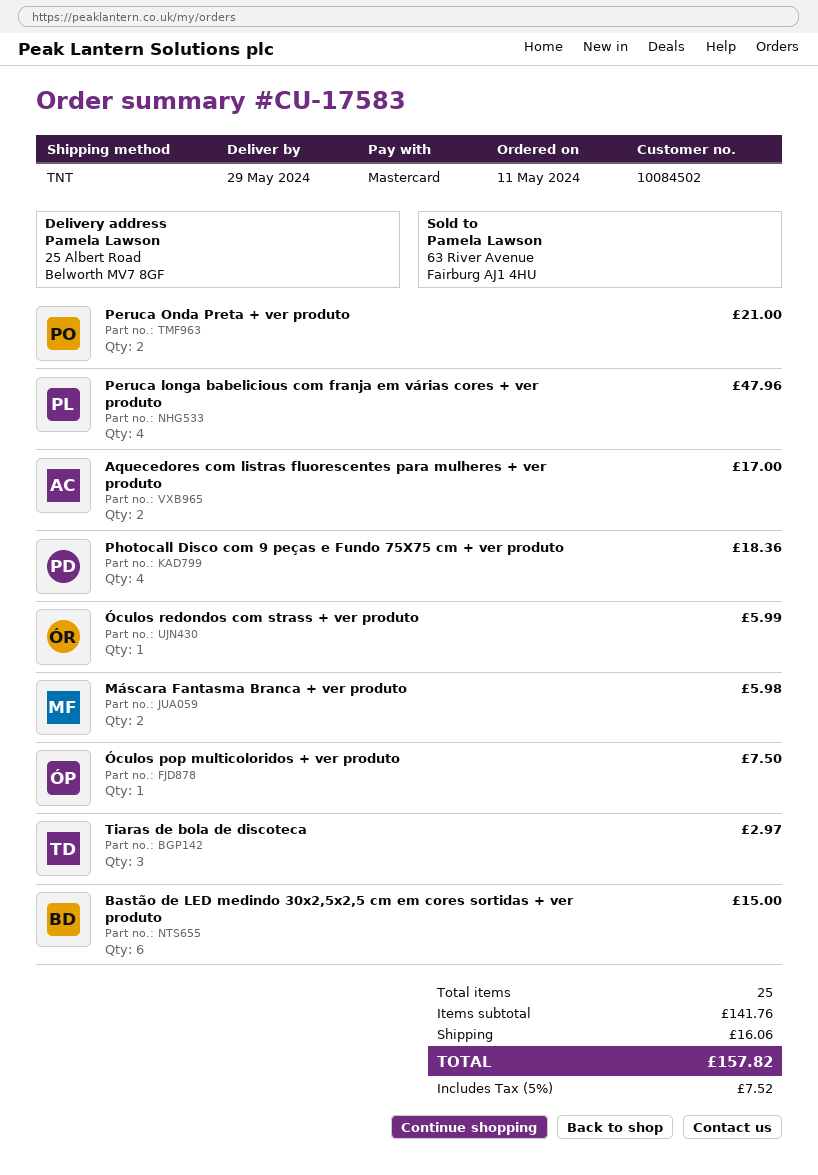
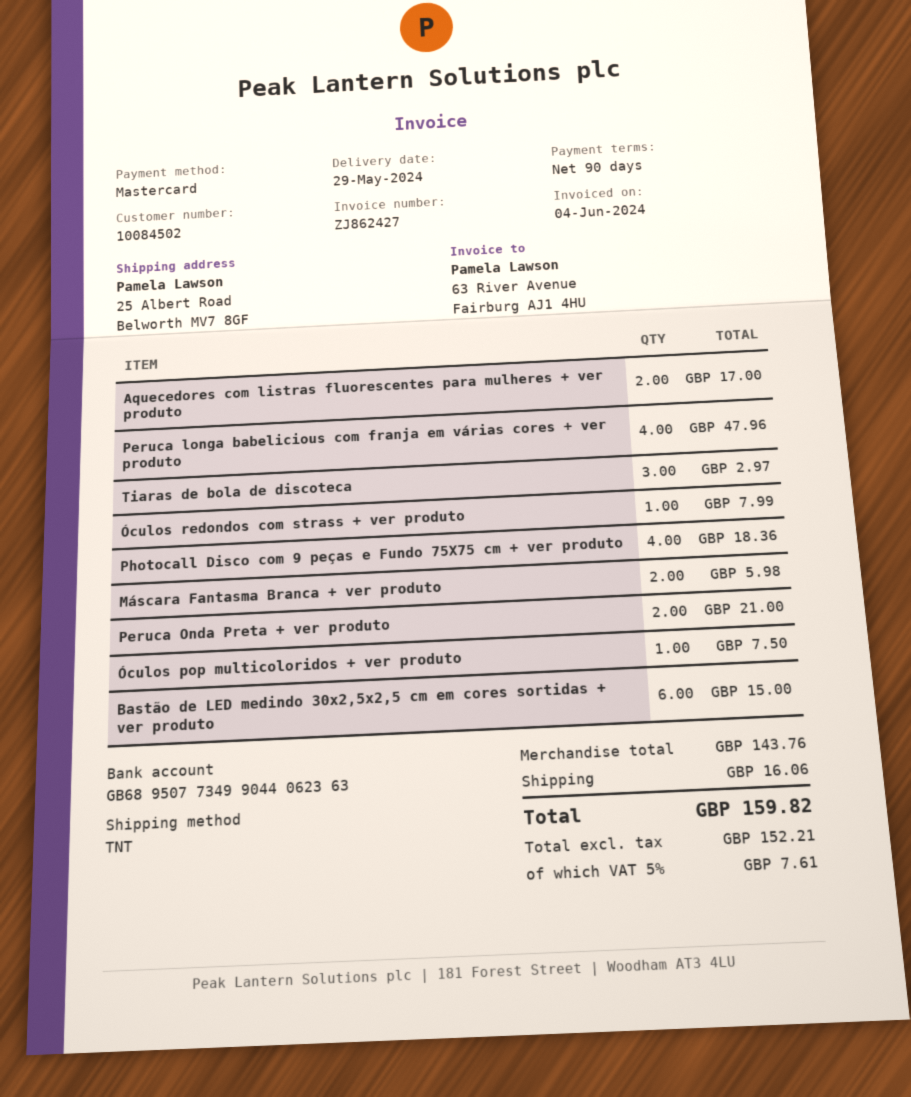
Óculos redondos com strass + ver produto: 1 for 5.99 -> 1 for 7.99
subtotal: 141.76 -> 143.76
tax: 5% = 7.52 -> 5% = 7.61
total: 157.82 -> 159.82

